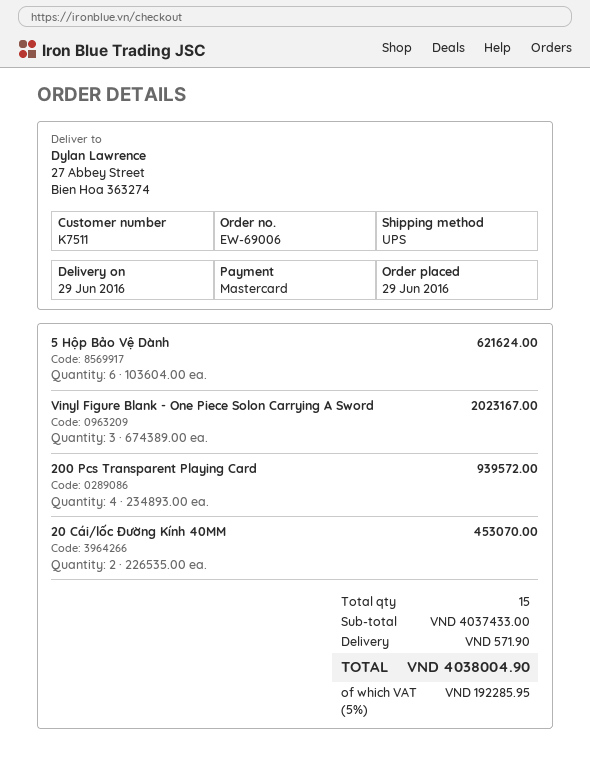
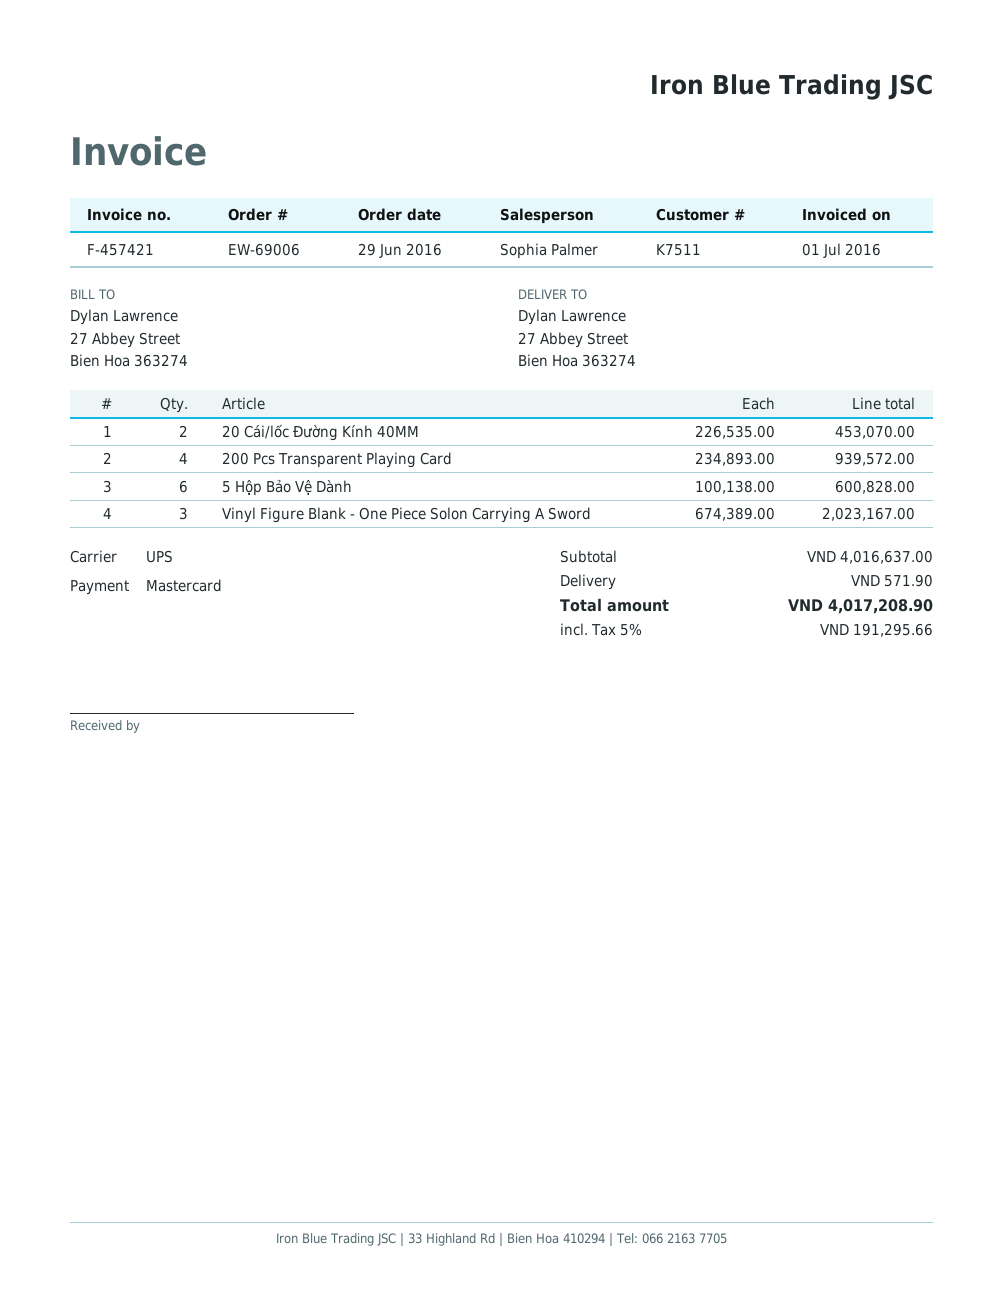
5 Hộp Bảo Vệ Dành: 6 x 103604.00 = 621624.00 -> 6 x 100138.00 = 600828.00
subtotal: 4037433.00 -> 4016637.00
tax: 5% = 192285.95 -> 5% = 191295.66
total: 4038004.90 -> 4017208.90

